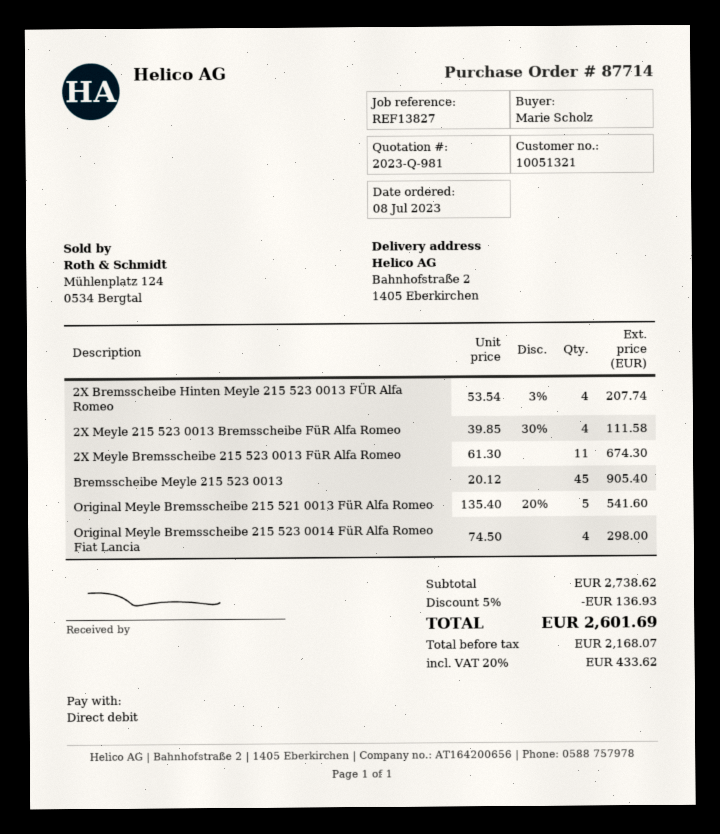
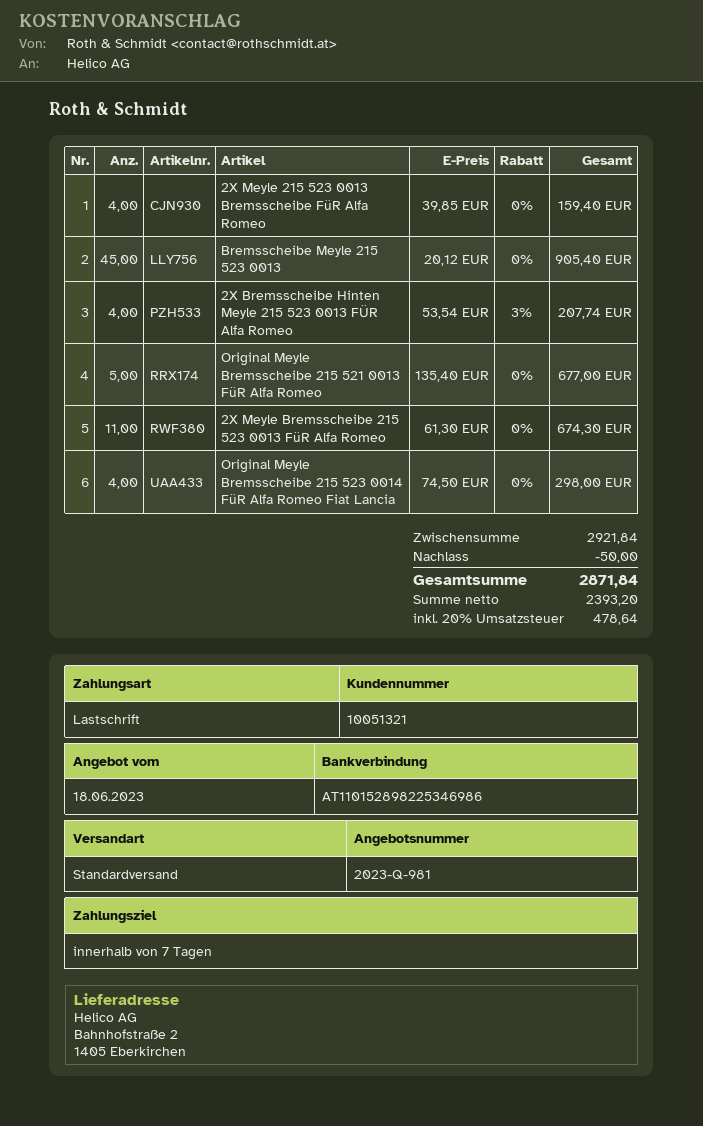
2X Meyle 215 523 0013 Bremsscheibe FüR Alfa Romeo: 4 x 39.85 - 30% = 111.58 -> 4 x 39.85 = 159.40
Original Meyle Bremsscheibe 215 521 0013 FüR Alfa Romeo: 5 x 135.40 - 20% = 541.60 -> 5 x 135.40 = 677.00
subtotal: 2738.62 -> 2921.84
discount: 136.93 -> 50.00
net: 2168.07 -> 2393.20
tax: 20% = 433.62 -> 20% = 478.64
total: 2601.69 -> 2871.84

